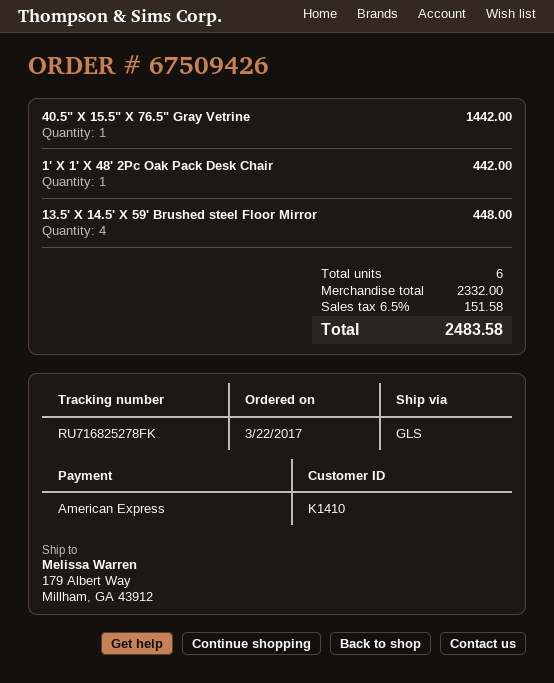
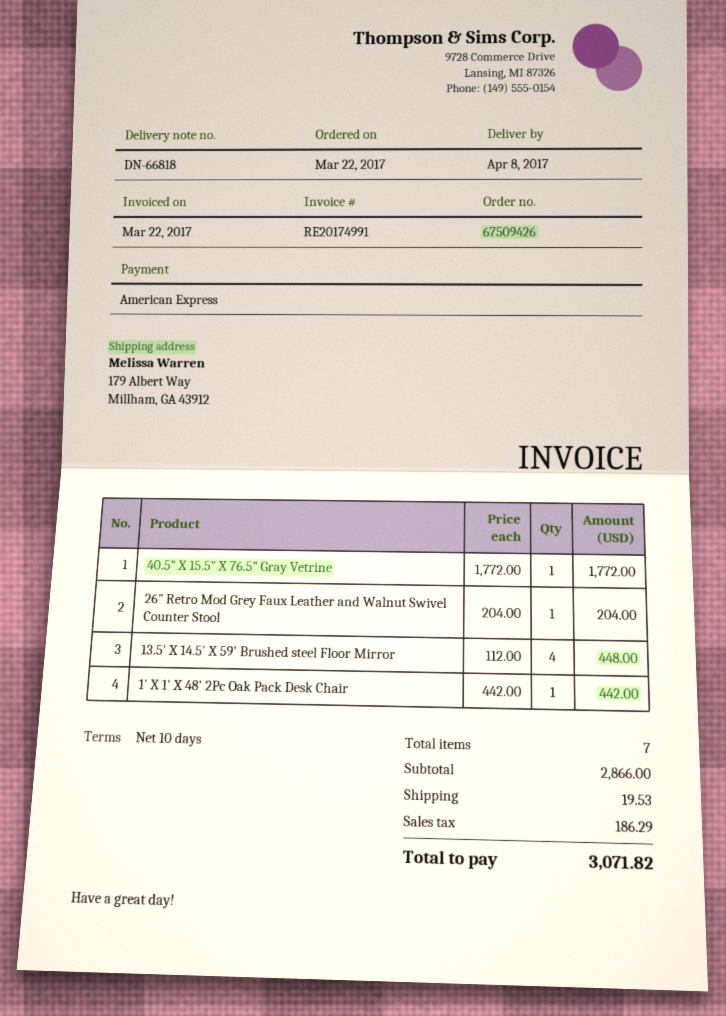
40.5" X 15.5" X 76.5" Gray Vetrine: 1 for 1442.00 -> 1 for 1772.00
26" Retro Mod Grey Faux Leather and Walnut Swivel Counter Stool: none -> 1 for 204.00
total quantity: 6 -> 7
subtotal: 2332.00 -> 2866.00
shipping: none -> 19.53
tax: 151.58 -> 186.29
total: 2483.58 -> 3071.82

